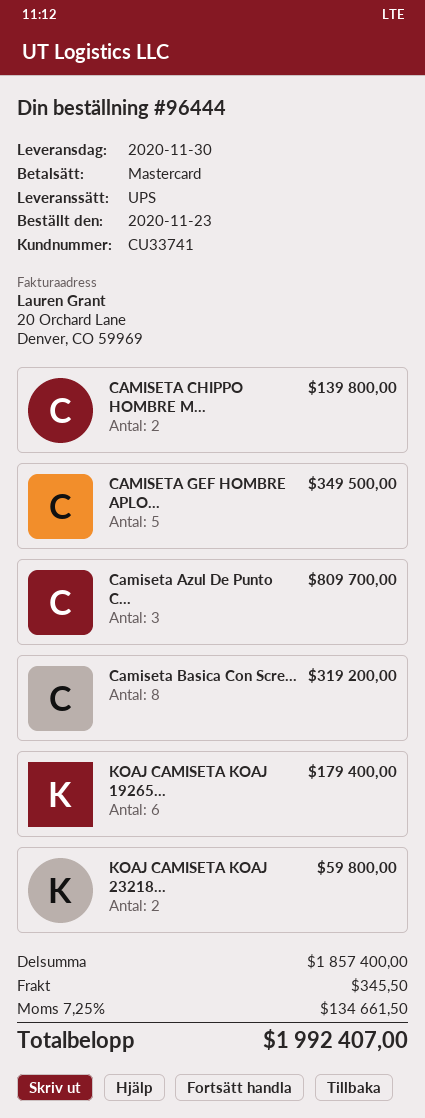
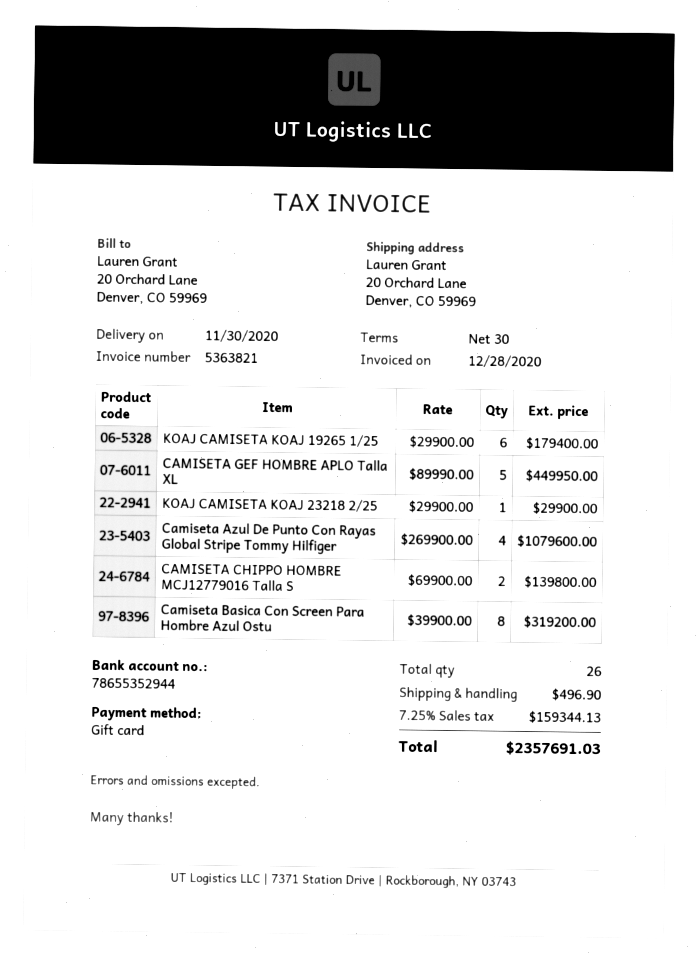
payment method: Mastercard -> gift card
CAMISETA GEF HOMBRE APLO...: 5 for 349500.00 -> 5 for 449950.00
Camiseta Azul De Punto C...: 3 for 809700.00 -> 4 for 1079600.00
KOAJ CAMISETA KOAJ 23218...: 2 for 59800.00 -> 1 for 29900.00
shipping: 345.50 -> 496.90
tax: 7.25% = 134661.50 -> 7.25% = 159344.13
total: 1992407.00 -> 2357691.03

